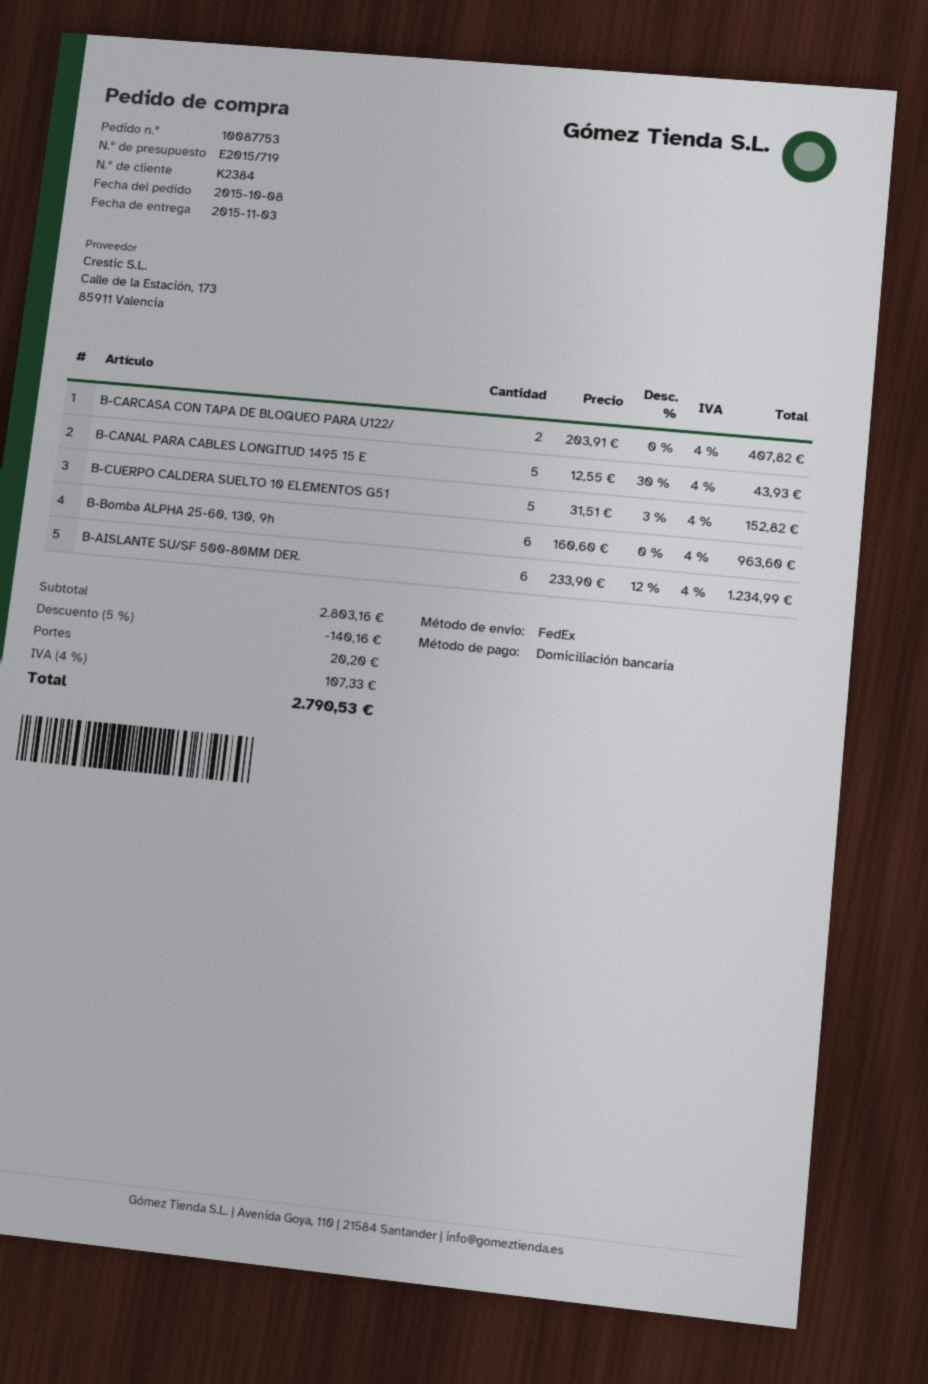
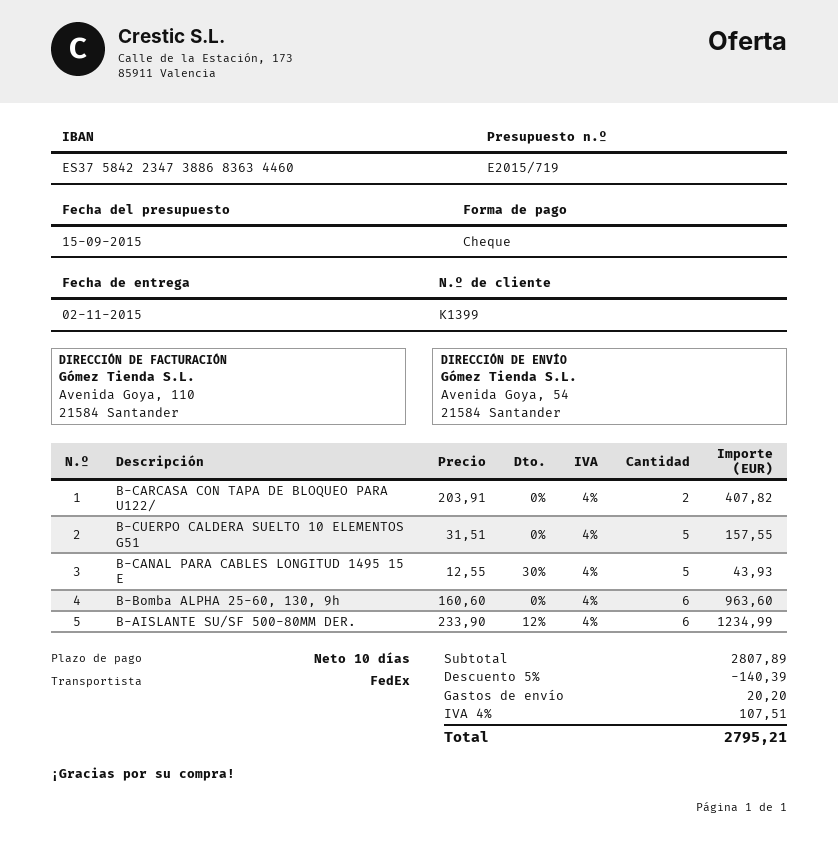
delivery date: 2015-11-03 -> 2015-11-02
customer number: K2384 -> K1399
payment method: direct debit -> cheque
B-CUERPO CALDERA SUELTO 10 ELEMENTOS G51: 5 x 31.51 - 3% = 152.82 -> 5 x 31.51 = 157.55
subtotal: 2803.16 -> 2807.89
discount: 5% = 140.16 -> 5% = 140.39
tax: 4% = 107.33 -> 4% = 107.51
total: 2790.53 -> 2795.21

